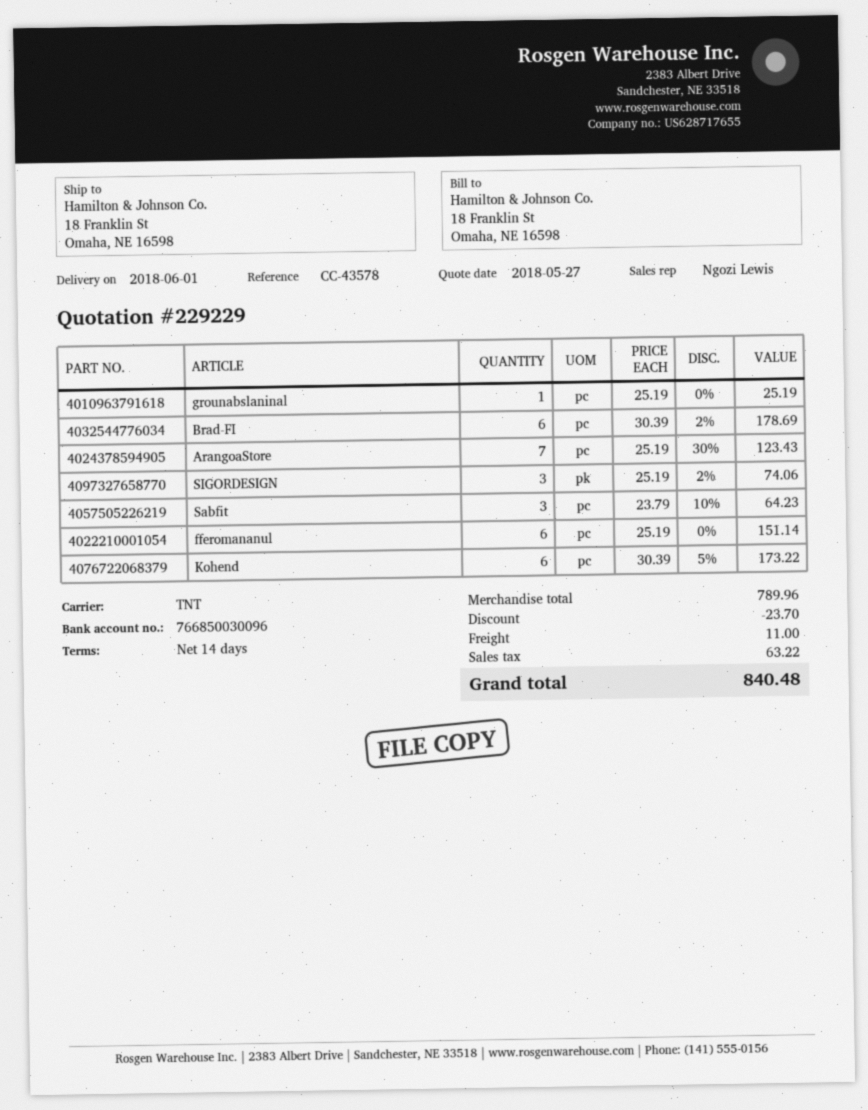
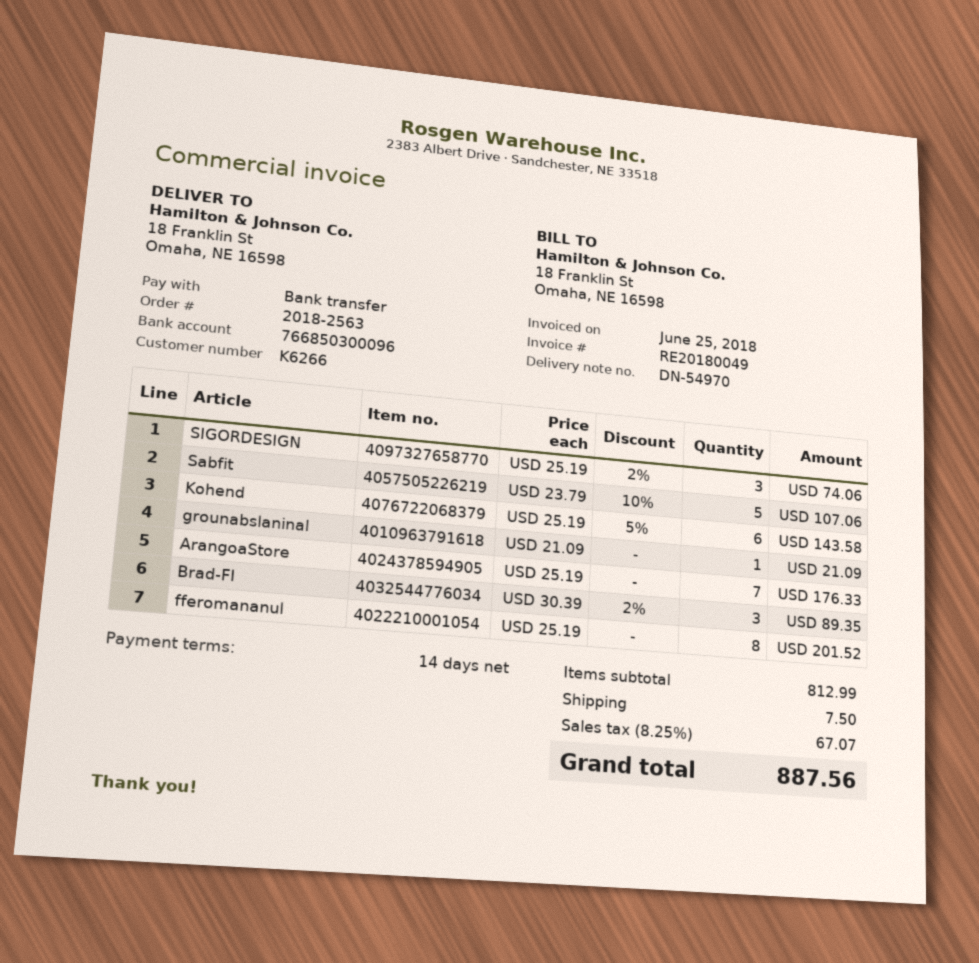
bank account: 766850030096 -> 766850300096
grounabslaninal: 1 x 25.19 = 25.19 -> 1 x 21.09 = 21.09
Brad-FI: 6 x 30.39 - 2% = 178.69 -> 3 x 30.39 - 2% = 89.35
ArangoaStore: 7 x 25.19 - 30% = 123.43 -> 7 x 25.19 = 176.33
Sabfit: 3 x 23.79 - 10% = 64.23 -> 5 x 23.79 - 10% = 107.06
fferomananul: 6 x 25.19 = 151.14 -> 8 x 25.19 = 201.52
Kohend: 6 x 30.39 - 5% = 173.22 -> 6 x 25.19 - 5% = 143.58
subtotal: 789.96 -> 812.99
discount: 23.70 -> none
shipping: 11.00 -> 7.50
tax: 63.22 -> 67.07
total: 840.48 -> 887.56

